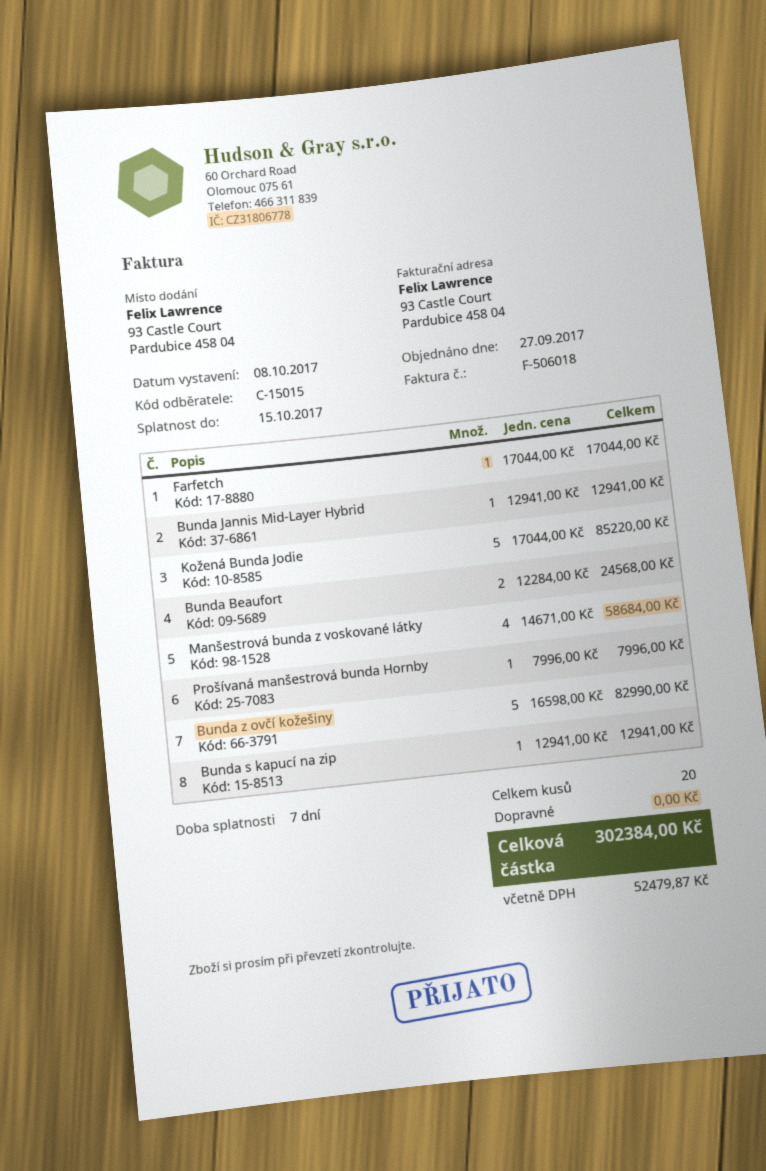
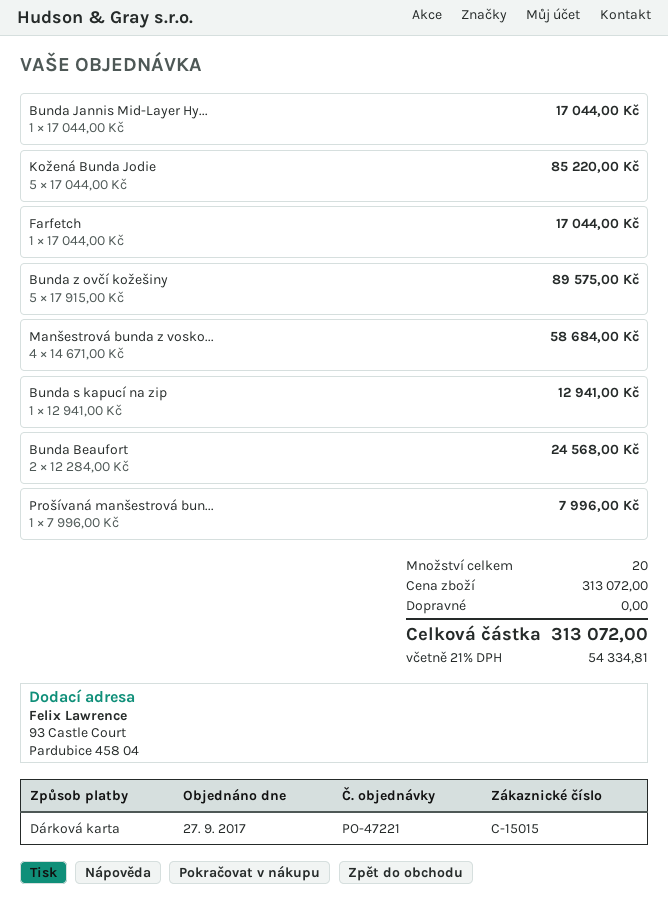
Bunda Jannis Mid-Layer Hybrid: 1 x 12941.00 = 12941.00 -> 1 x 17044.00 = 17044.00
Bunda z ovčí kožešiny: 5 x 16598.00 = 82990.00 -> 5 x 17915.00 = 89575.00
tax: 52479.87 -> 54334.81
total: 302384.00 -> 313072.00

